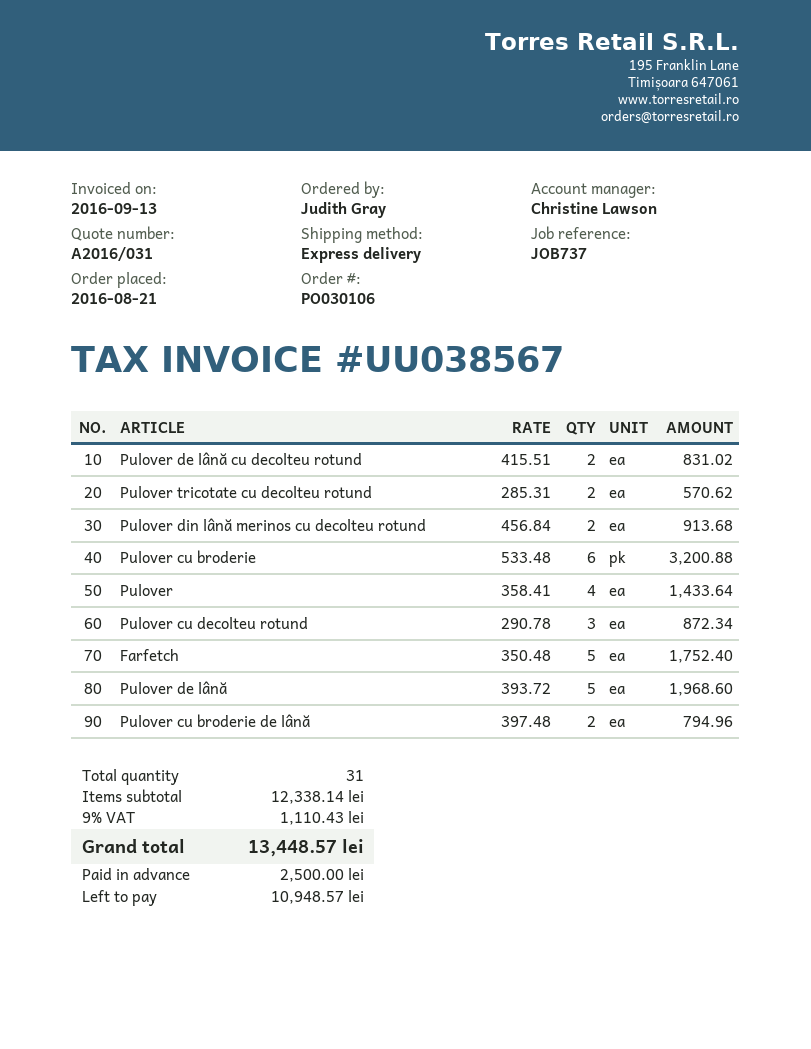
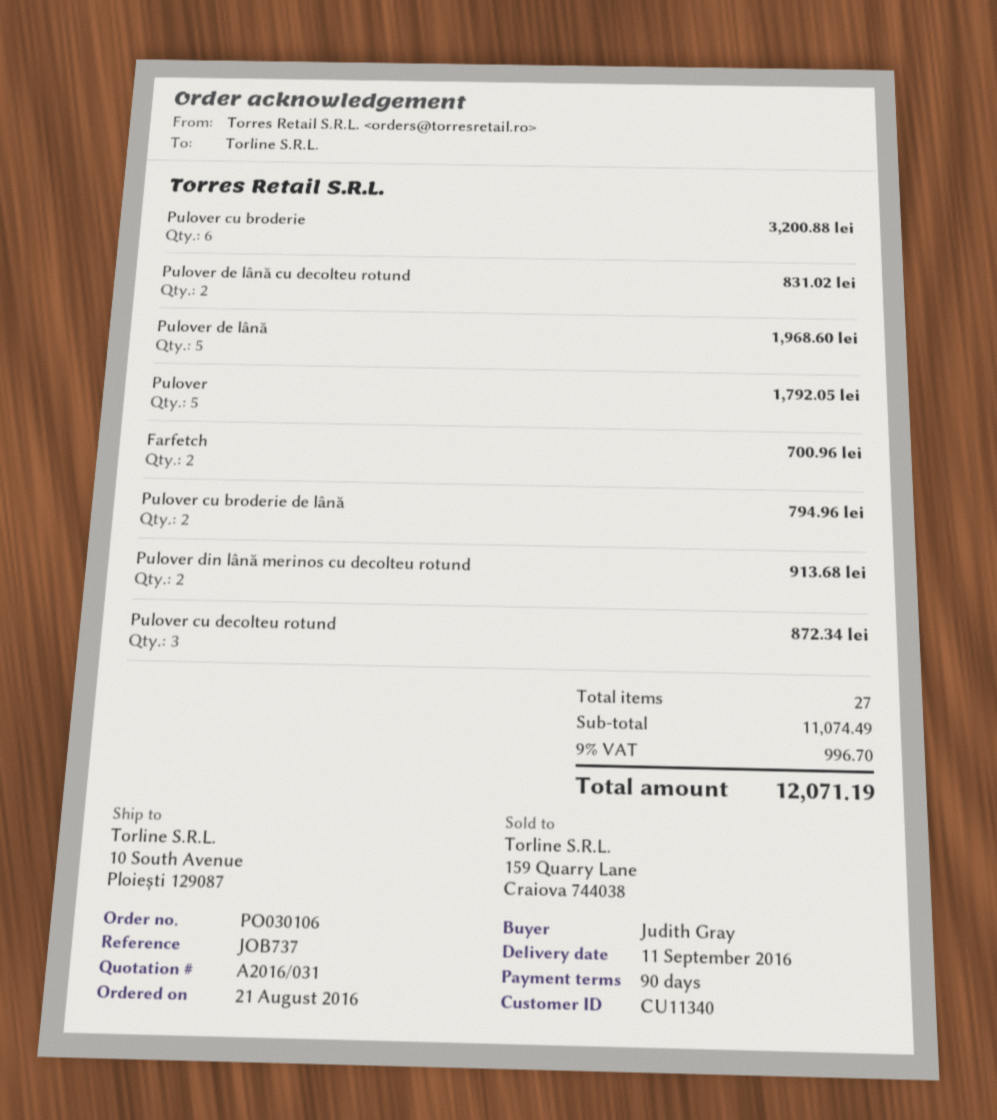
Pulover tricotate cu decolteu rotund: 2 for 570.62 -> none
Pulover: 4 for 1433.64 -> 5 for 1792.05
Farfetch: 5 for 1752.40 -> 2 for 700.96
total quantity: 31 -> 27
subtotal: 12338.14 -> 11074.49
tax: 9% = 1110.43 -> 9% = 996.70
total: 13448.57 -> 12071.19

